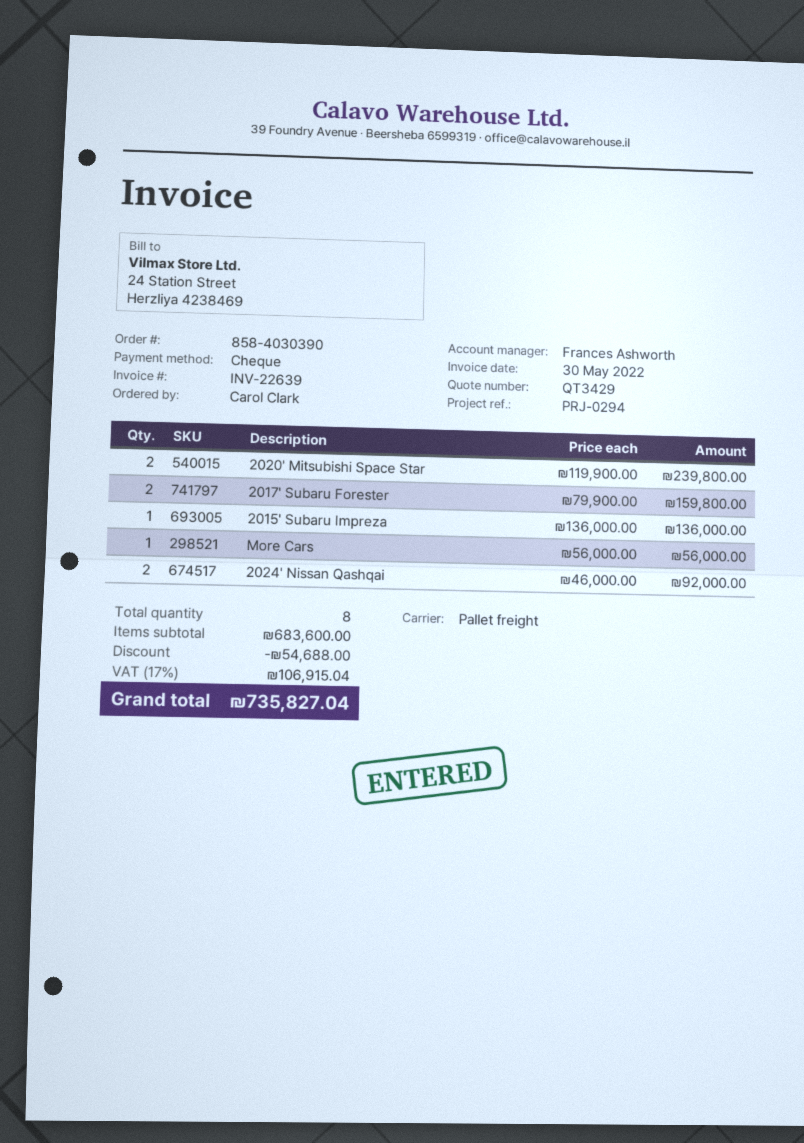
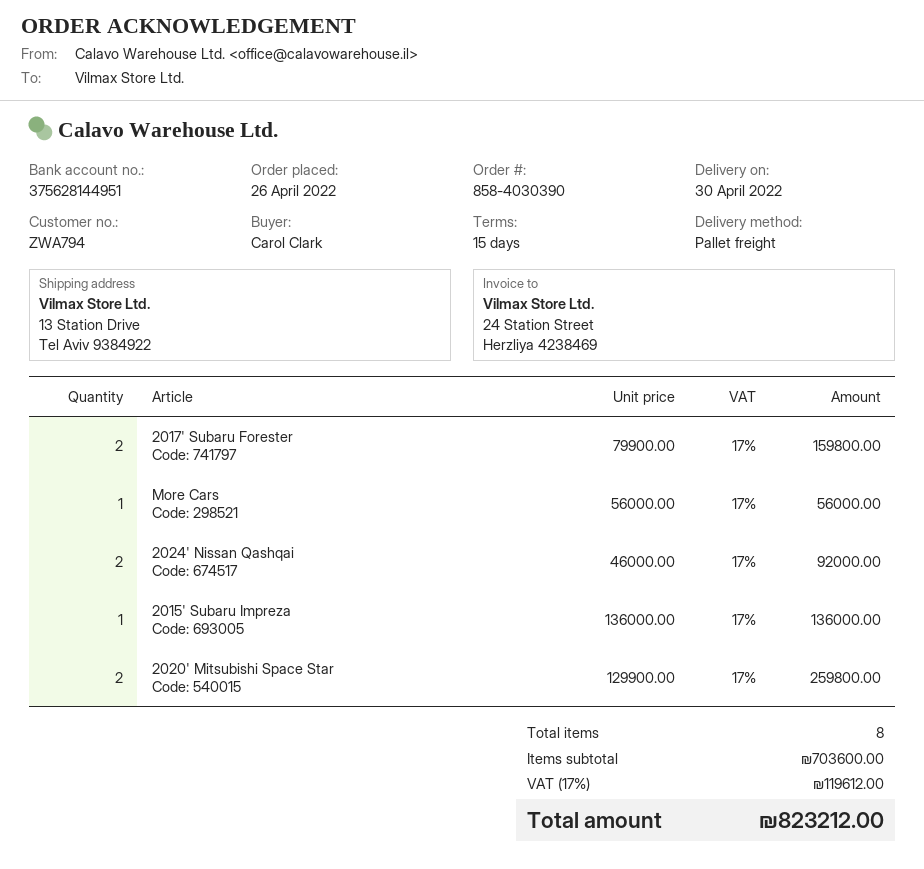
2020' Mitsubishi Space Star: 2 x 119900.00 = 239800.00 -> 2 x 129900.00 = 259800.00
subtotal: 683600.00 -> 703600.00
discount: 54688.00 -> none
tax: 17% = 106915.04 -> 17% = 119612.00
total: 735827.04 -> 823212.00

